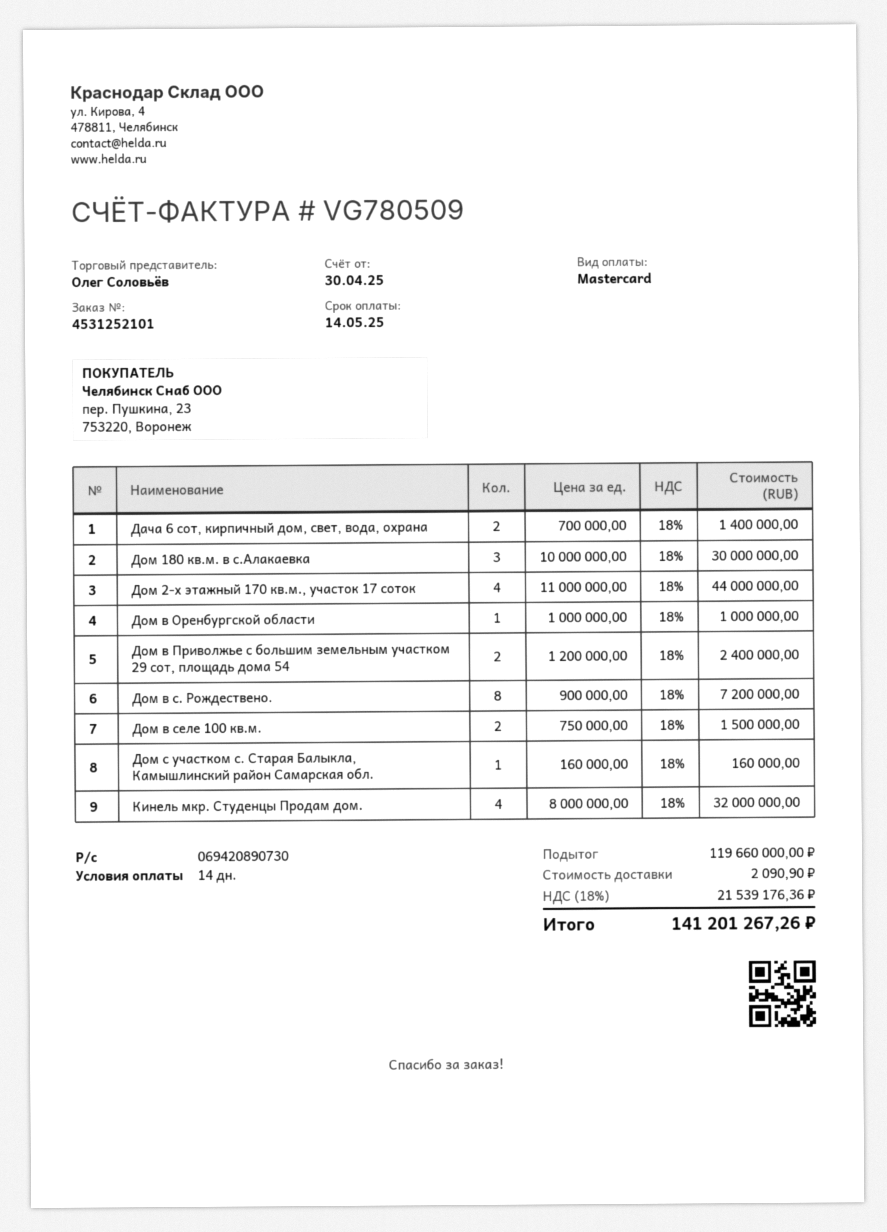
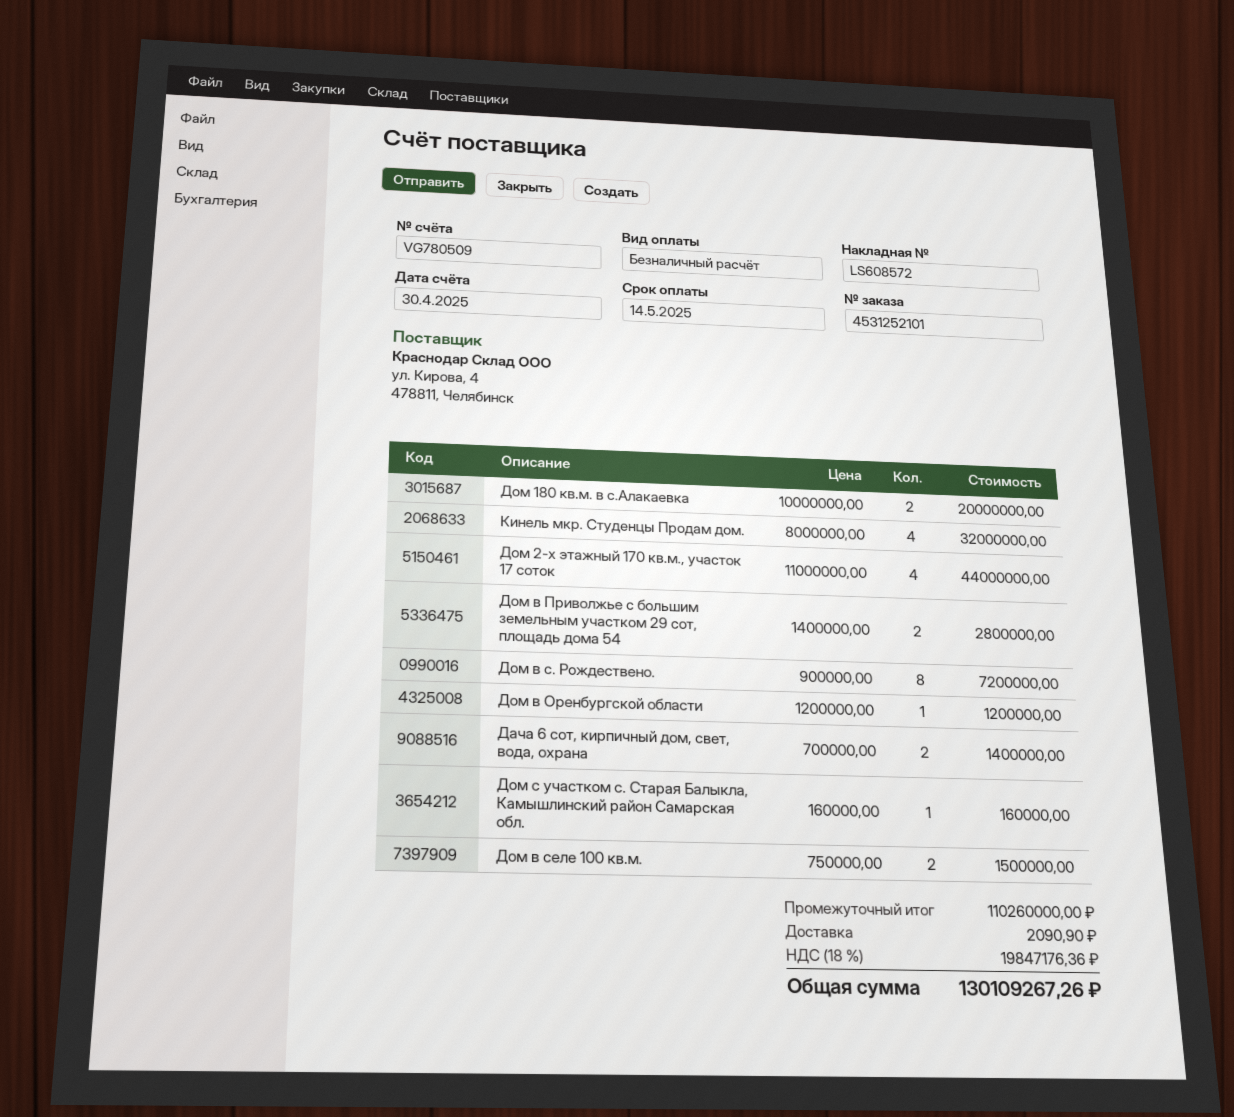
payment method: Mastercard -> bank transfer
Дом 180 кв.м. в с.Алакаевка: 3 x 10000000.00 = 30000000.00 -> 2 x 10000000.00 = 20000000.00
Дом в Оренбургской области: 1 x 1000000.00 = 1000000.00 -> 1 x 1200000.00 = 1200000.00
Дом в Приволжье с большим земельным участком 29 сот, площадь дома 54: 2 x 1200000.00 = 2400000.00 -> 2 x 1400000.00 = 2800000.00
subtotal: 119660000.00 -> 110260000.00
tax: 18% = 21539176.36 -> 18% = 19847176.36
total: 141201267.26 -> 130109267.26

